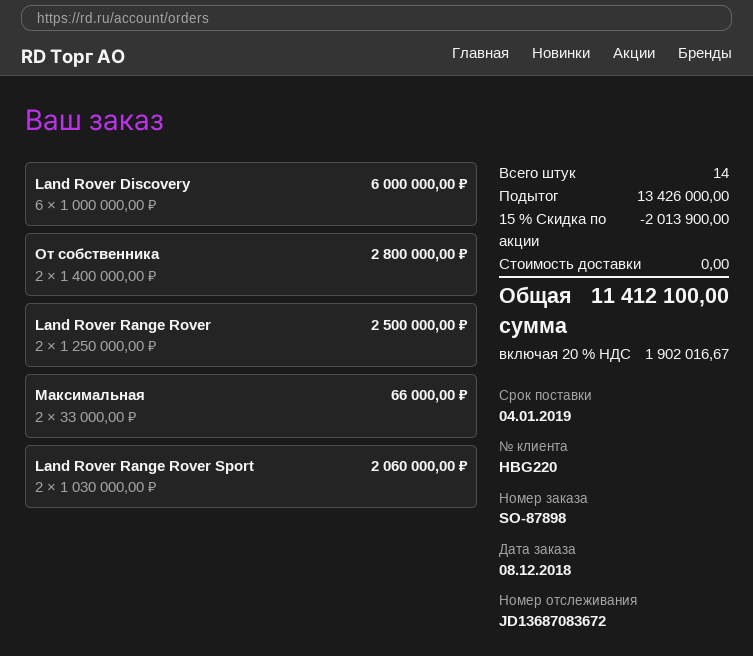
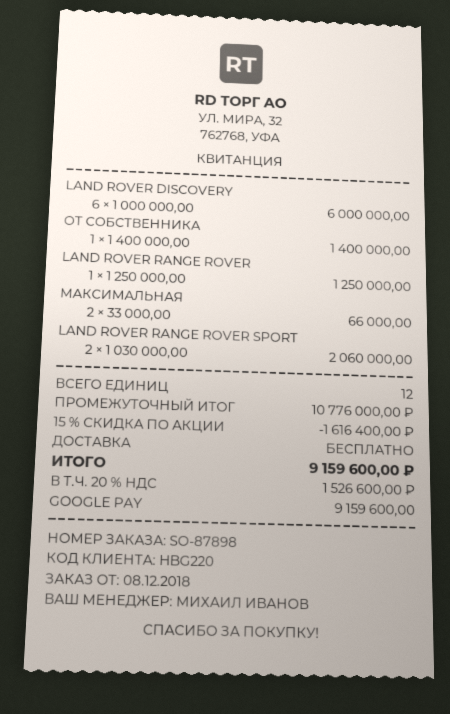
От собственника: 2 x 1400000.00 = 2800000.00 -> 1 x 1400000.00 = 1400000.00
Land Rover Range Rover: 2 x 1250000.00 = 2500000.00 -> 1 x 1250000.00 = 1250000.00
total quantity: 14 -> 12
subtotal: 13426000.00 -> 10776000.00
discount: 15% = 2013900.00 -> 15% = 1616400.00
tax: 20% = 1902016.67 -> 20% = 1526600.00
total: 11412100.00 -> 9159600.00

